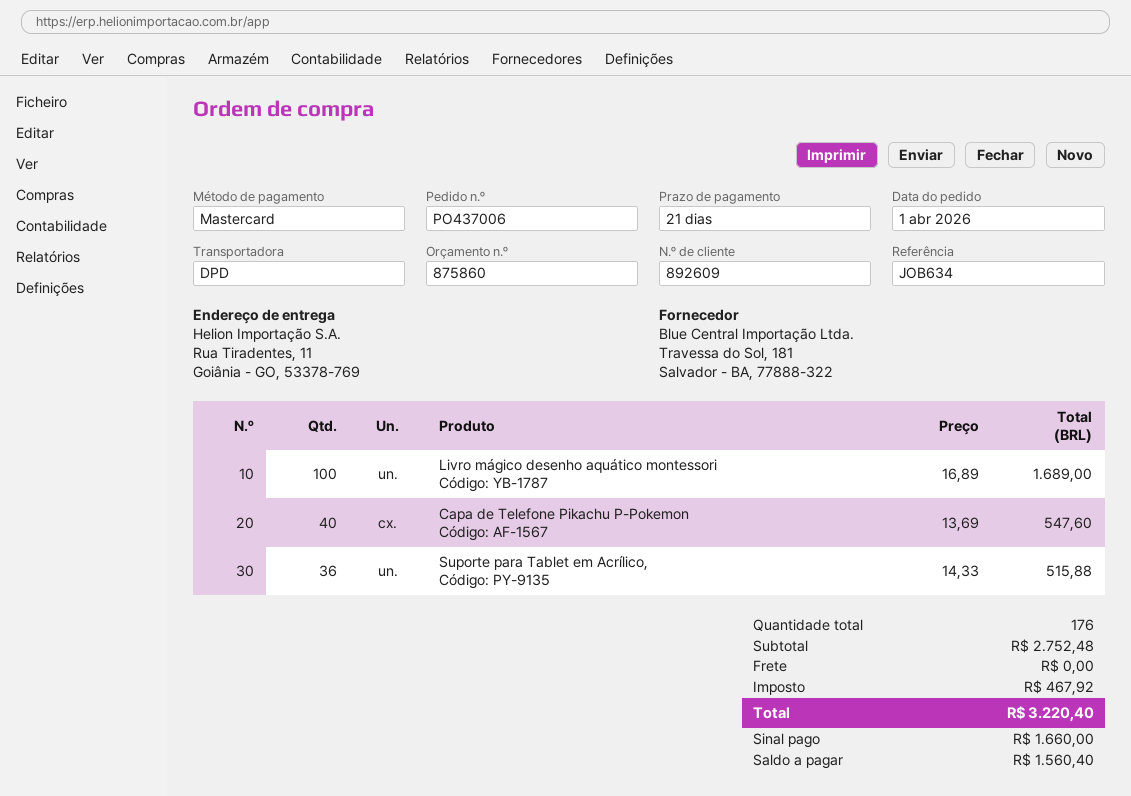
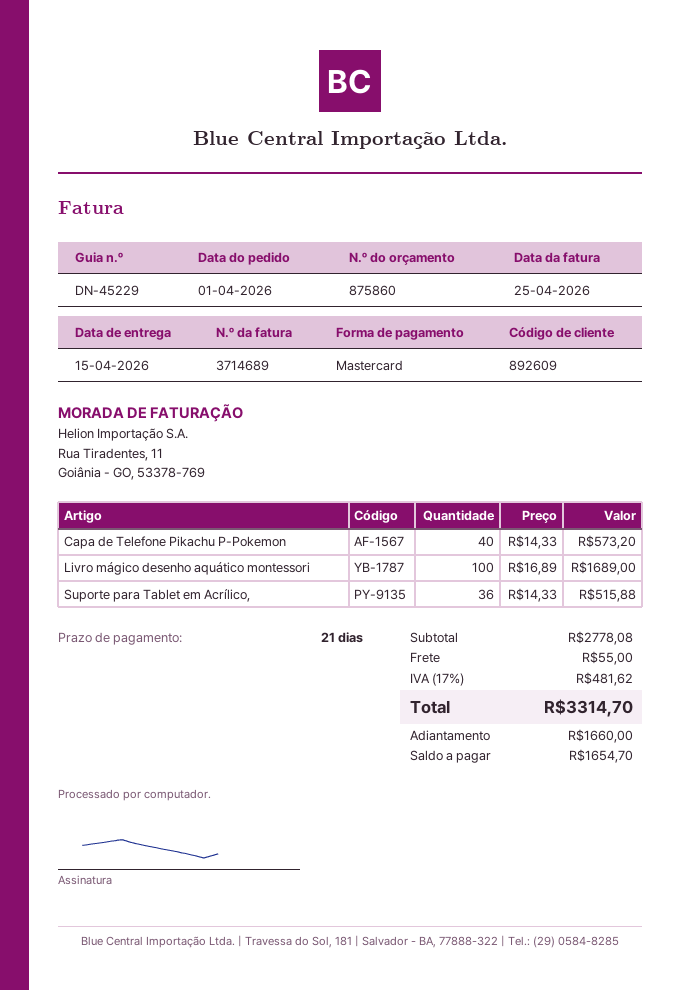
Capa de Telefone Pikachu P-Pokemon: 40 x 13.69 = 547.60 -> 40 x 14.33 = 573.20
subtotal: 2752.48 -> 2778.08
shipping: 0.00 -> 55.00
tax: 467.92 -> 481.62
total: 3220.40 -> 3314.70
balance: 1560.40 -> 1654.70

